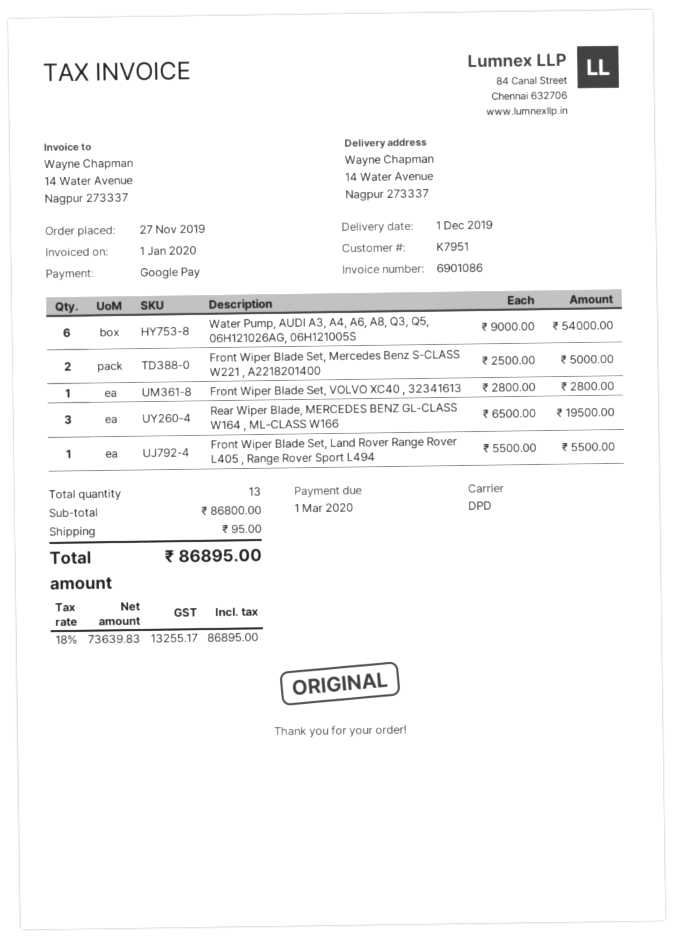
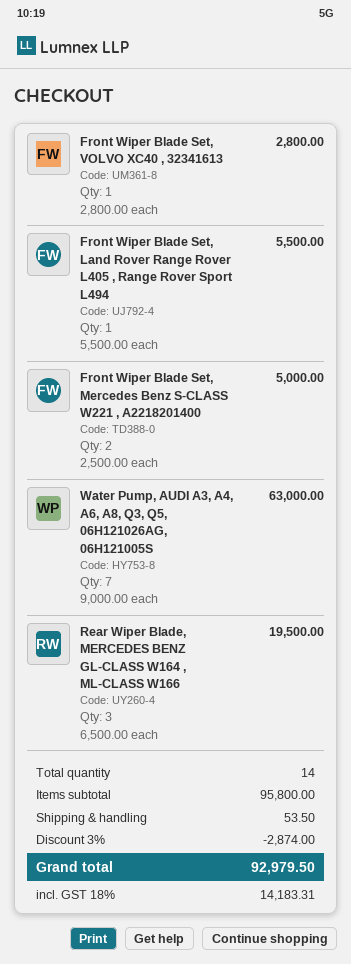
Water Pump, AUDI A3, A4, A6, A8, Q3, Q5, 06H121026AG, 06H121005S: 6 x 9000.00 = 54000.00 -> 7 x 9000.00 = 63000.00
total quantity: 13 -> 14
subtotal: 86800.00 -> 95800.00
discount: none -> 3% = 2874.00
shipping: 95.00 -> 53.50
tax: 18% = 13255.17 -> 18% = 14183.31
total: 86895.00 -> 92979.50

